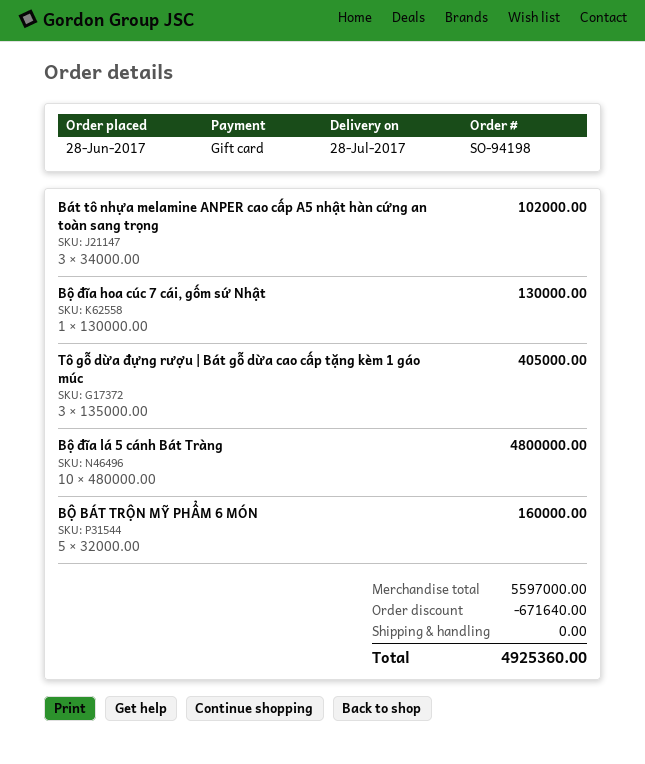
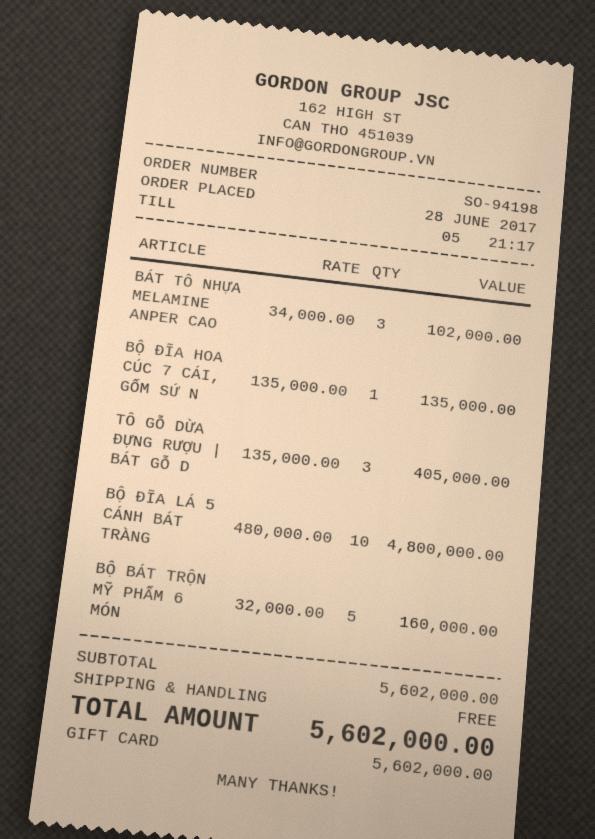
Bộ đĩa hoa cúc 7 cái, gốm sứ Nhật: 1 x 130000.00 = 130000.00 -> 1 x 135000.00 = 135000.00
subtotal: 5597000.00 -> 5602000.00
discount: 671640.00 -> none
total: 4925360.00 -> 5602000.00

